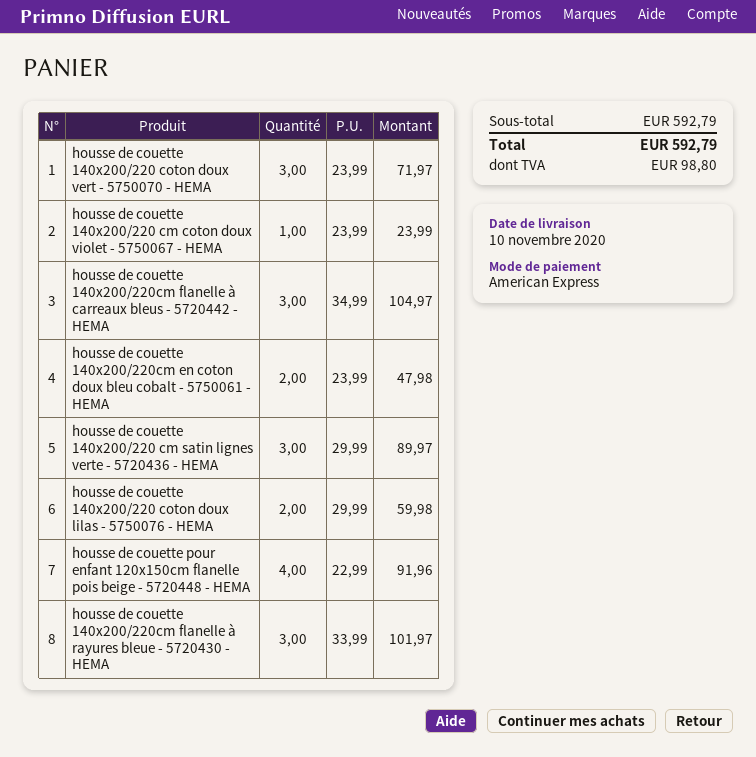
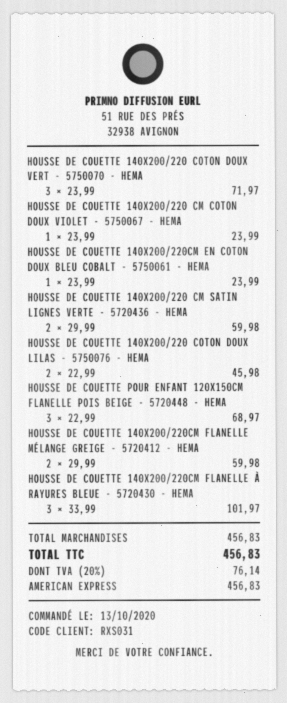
housse de couette 140x200/220cm flanelle à carreaux bleus - 5720442 - HEMA: 3 x 34.99 = 104.97 -> none
housse de couette 140x200/220cm en coton doux bleu cobalt - 5750061 - HEMA: 2 x 23.99 = 47.98 -> 1 x 23.99 = 23.99
housse de couette 140x200/220 cm satin lignes verte - 5720436 - HEMA: 3 x 29.99 = 89.97 -> 2 x 29.99 = 59.98
housse de couette 140x200/220 coton doux lilas - 5750076 - HEMA: 2 x 29.99 = 59.98 -> 2 x 22.99 = 45.98
housse de couette pour enfant 120x150cm flanelle pois beige - 5720448 - HEMA: 4 x 22.99 = 91.96 -> 3 x 22.99 = 68.97
HOUSSE DE COUETTE 140X200/220CM FLANELLE MÉLANGE GREIGE - 5720412 - HEMA: none -> 2 x 29.99 = 59.98
subtotal: 592.79 -> 456.83
tax: 98.80 -> 76.14
total: 592.79 -> 456.83

